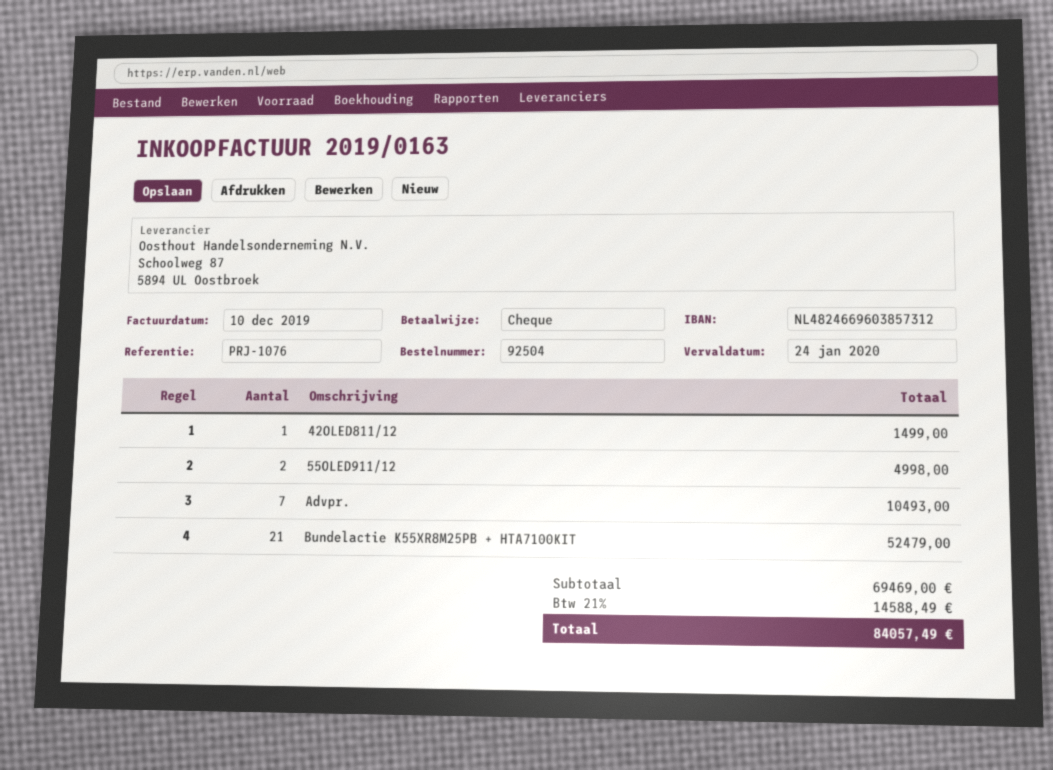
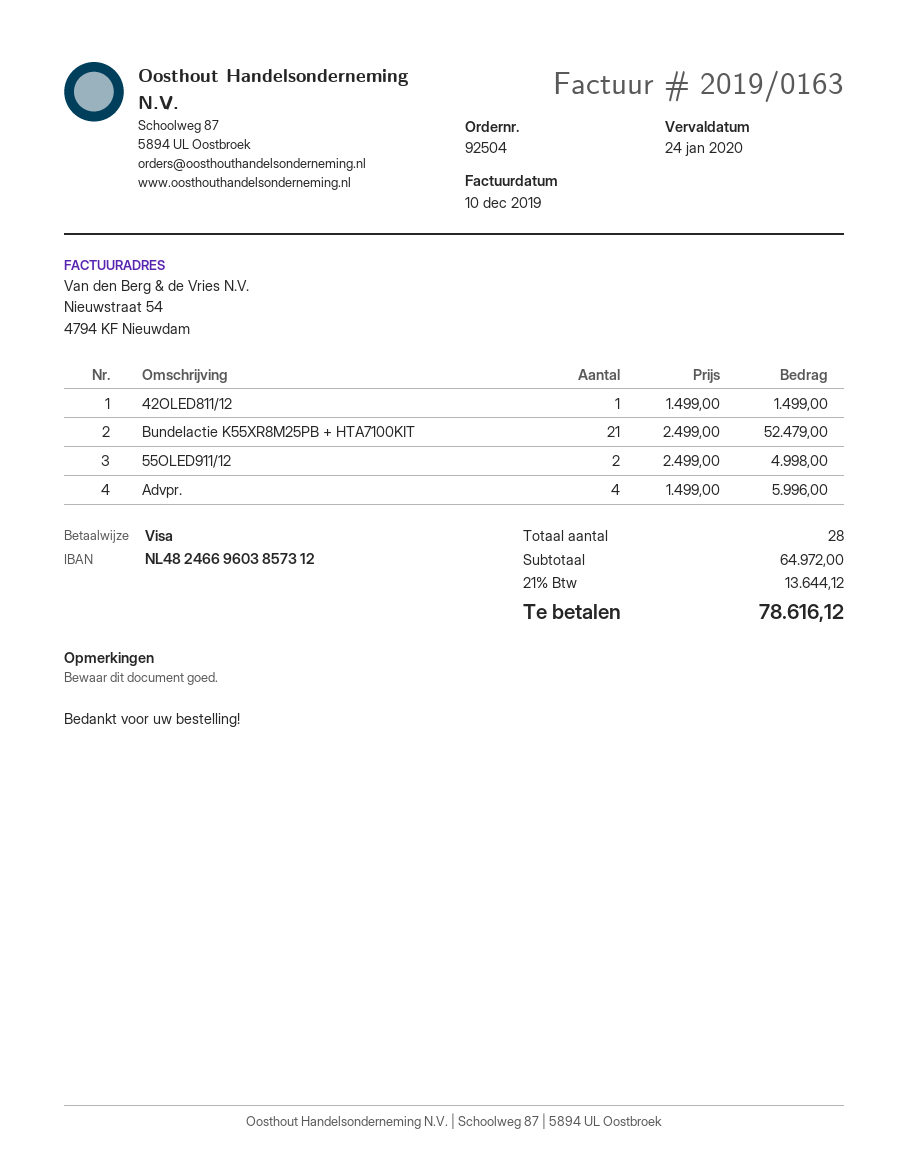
payment method: cheque -> Visa
Advpr.: 7 for 10493.00 -> 4 for 5996.00
subtotal: 69469.00 -> 64972.00
tax: 21% = 14588.49 -> 21% = 13644.12
total: 84057.49 -> 78616.12

